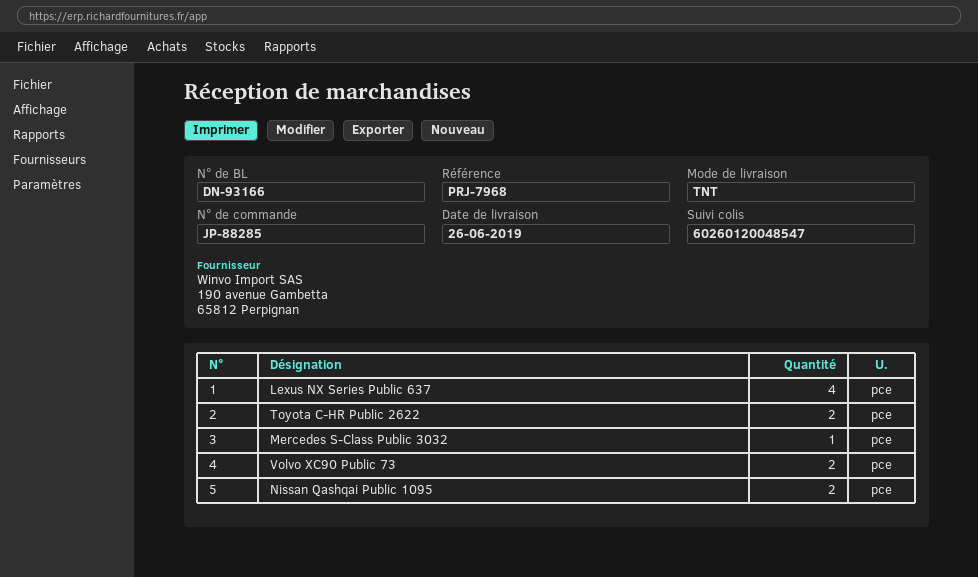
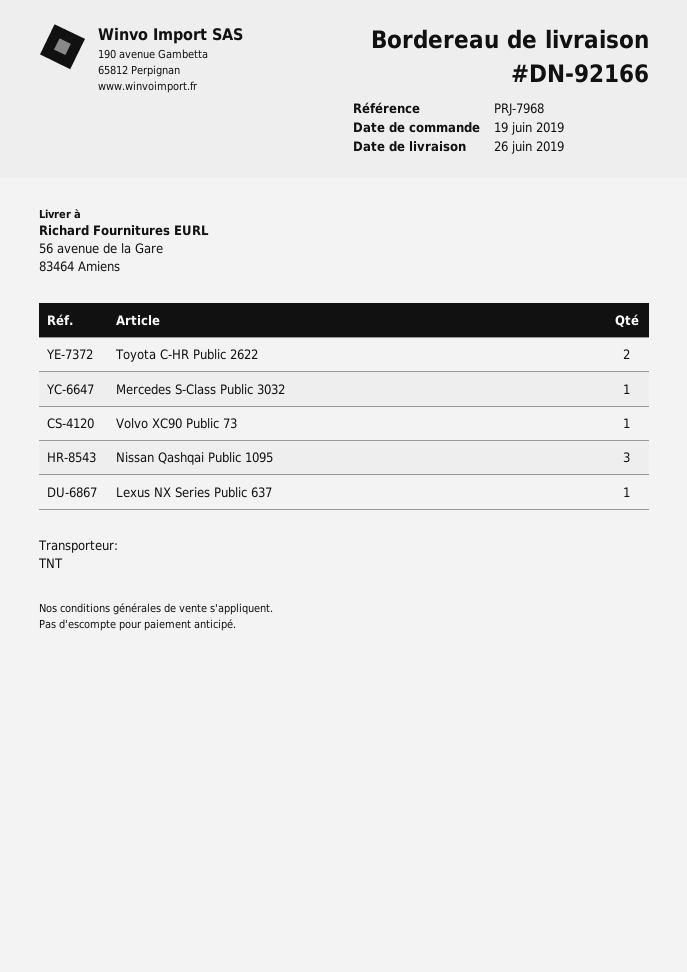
delivery note number: DN-93166 -> DN-92166
Lexus NX Series Public 637: 4 -> 1
Volvo XC90 Public 73: 2 -> 1
Nissan Qashqai Public 1095: 2 -> 3

